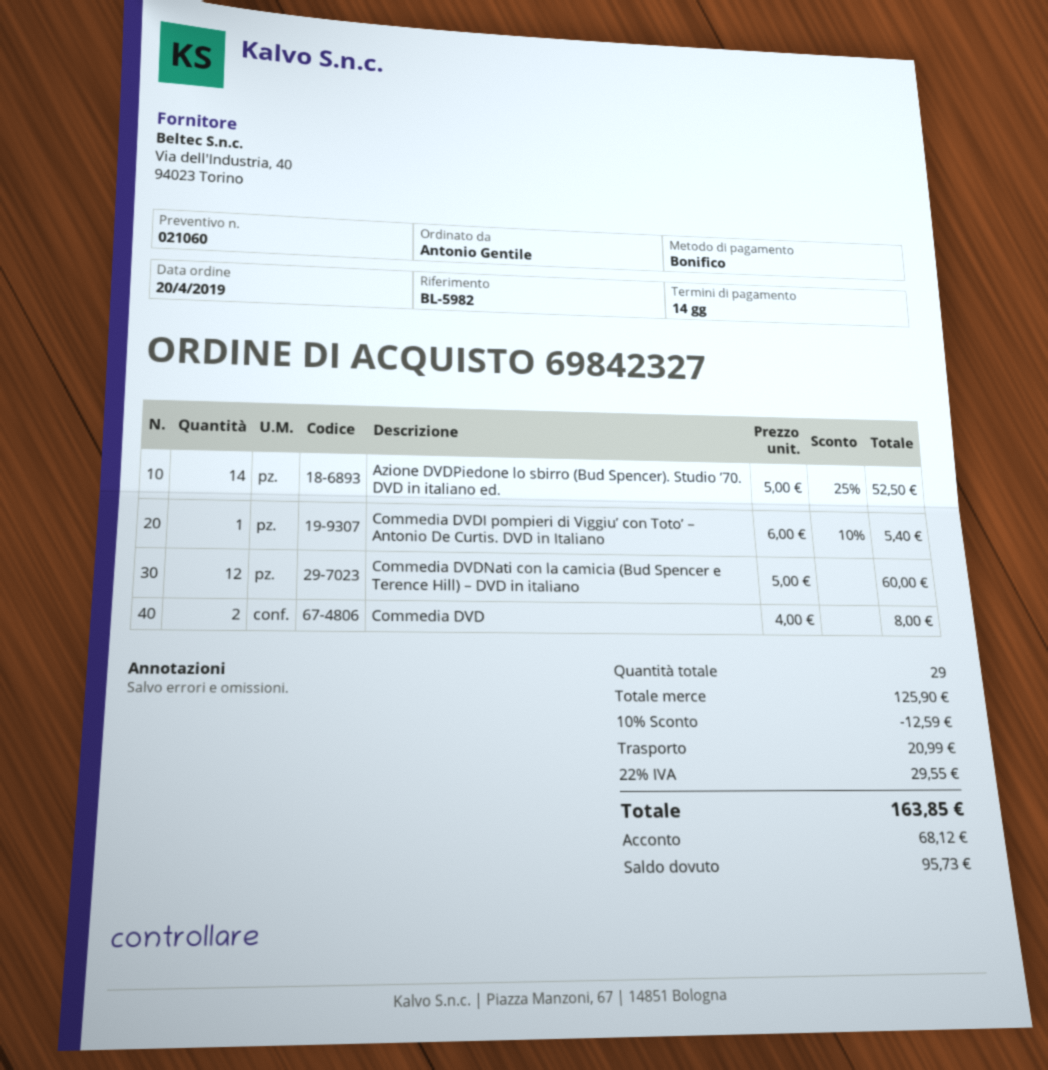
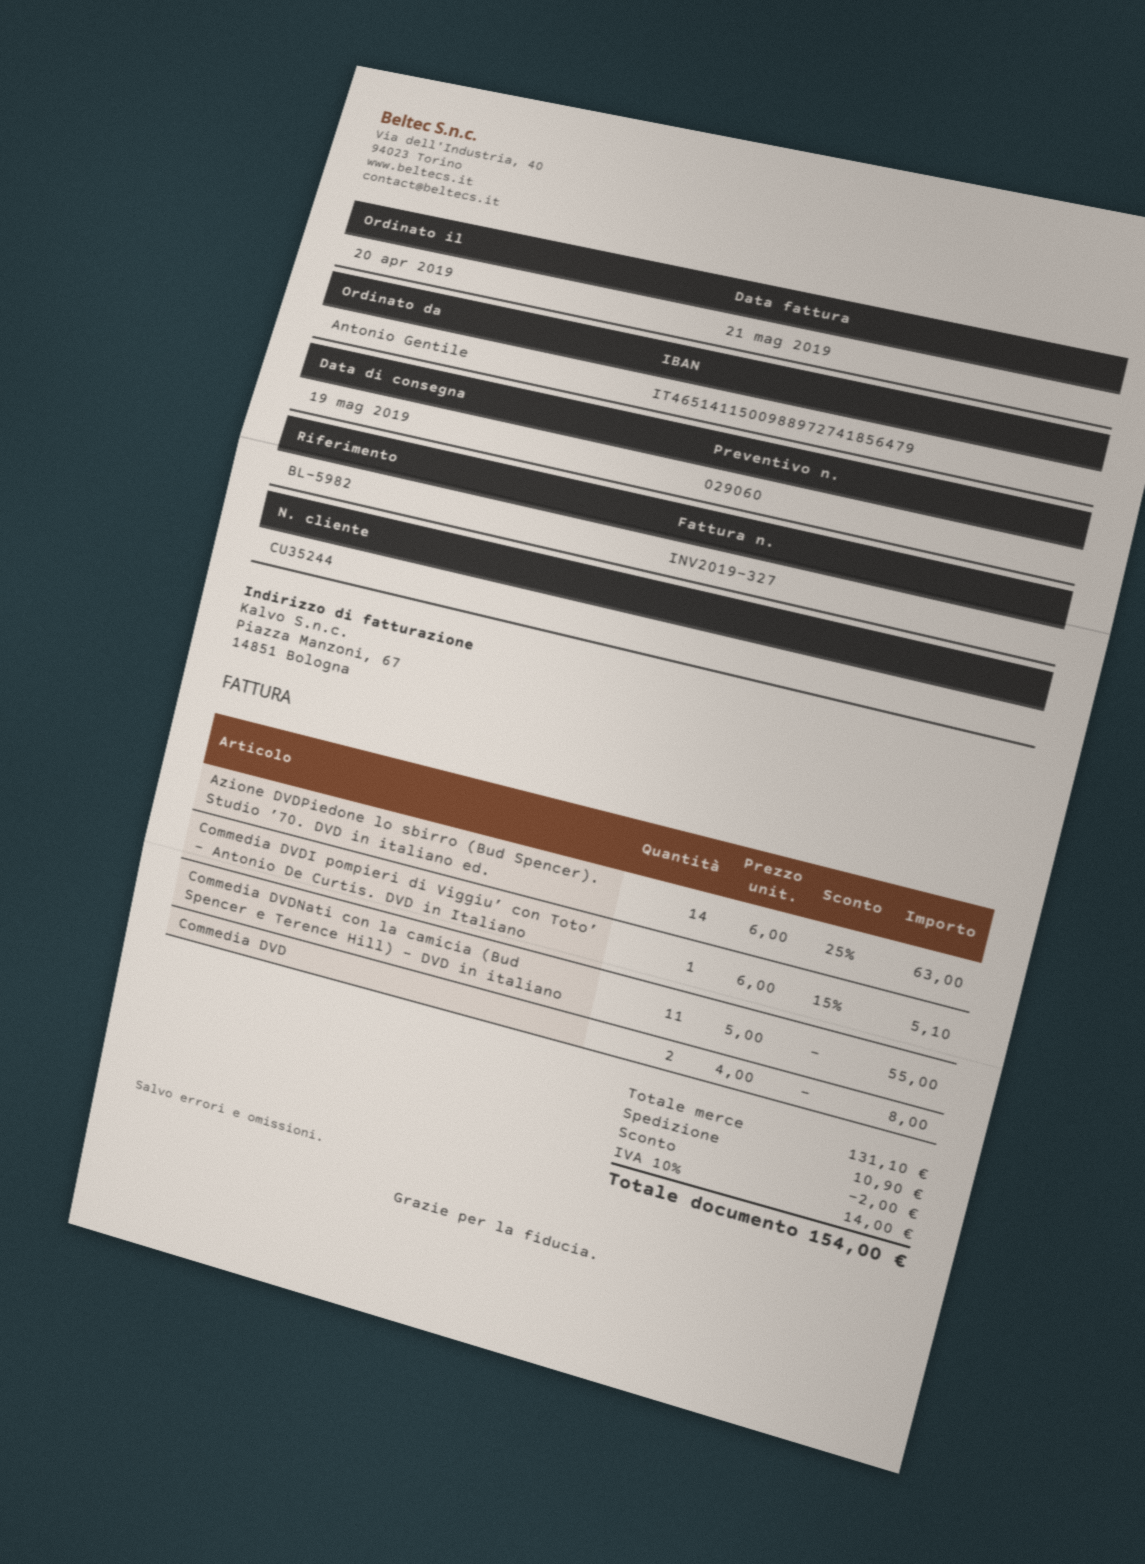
quote number: 021060 -> 029060
Azione DVDPiedone lo sbirro (Bud Spencer). Studio ’70. DVD in italiano ed.: 14 x 5.00 - 25% = 52.50 -> 14 x 6.00 - 25% = 63.00
Commedia DVDI pompieri di Viggiu’ con Toto’ – Antonio De Curtis. DVD in Italiano: 1 x 6.00 - 10% = 5.40 -> 1 x 6.00 - 15% = 5.10
Commedia DVDNati con la camicia (Bud Spencer e Terence Hill) – DVD in italiano: 12 x 5.00 = 60.00 -> 11 x 5.00 = 55.00
subtotal: 125.90 -> 131.10
discount: 12.59 -> 2.00
shipping: 20.99 -> 10.90
tax: 22% = 29.55 -> 10% = 14.00
total: 163.85 -> 154.00

